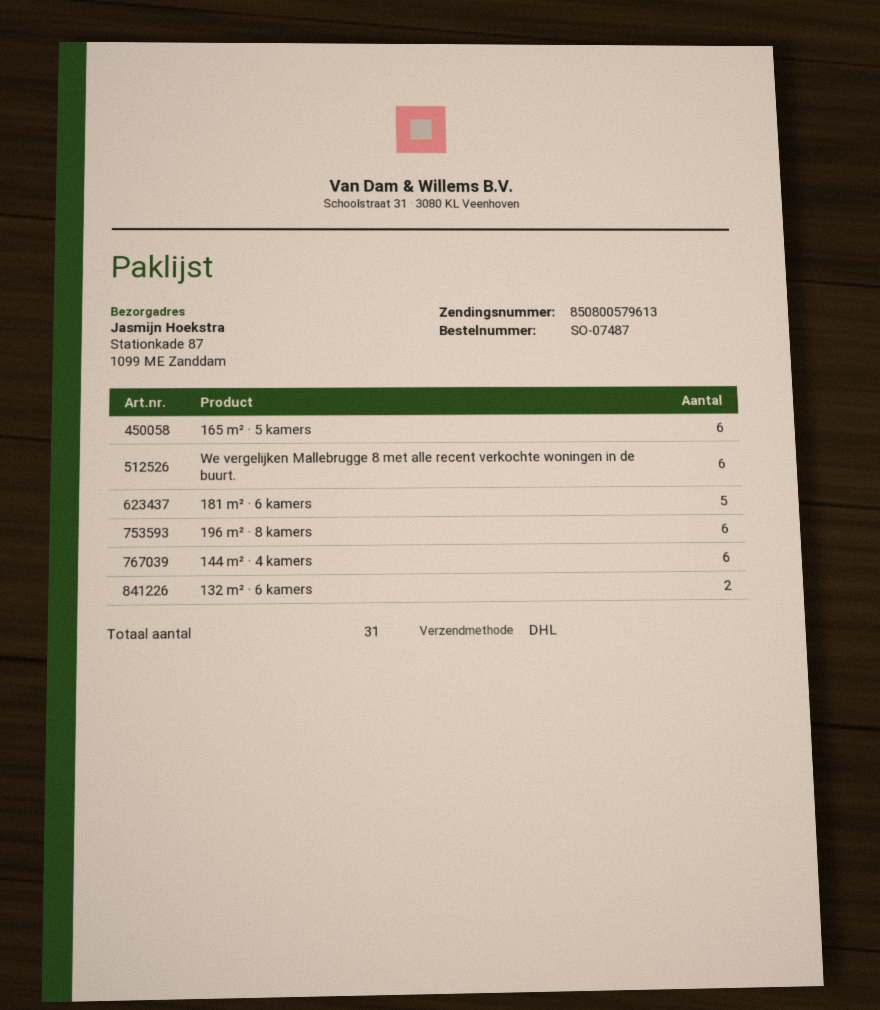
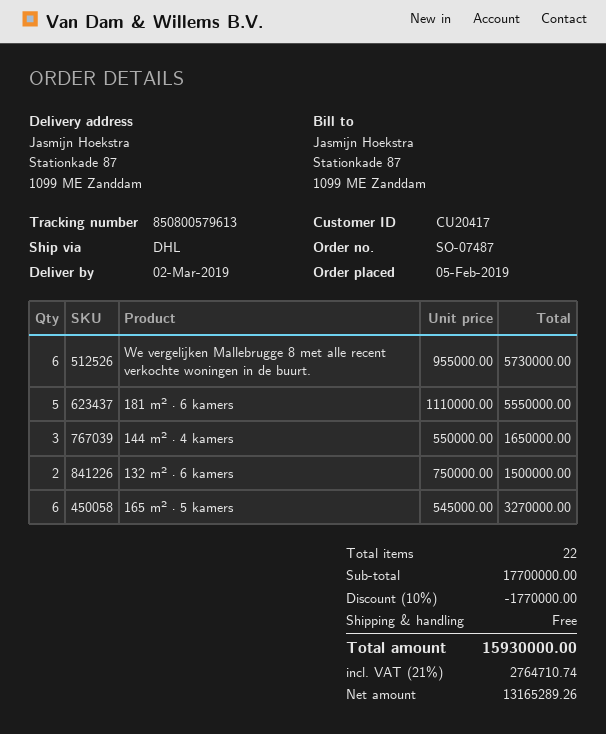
196 m² · 8 kamers: 6 -> none
144 m² · 4 kamers: 6 -> 3
total quantity: 31 -> 22

